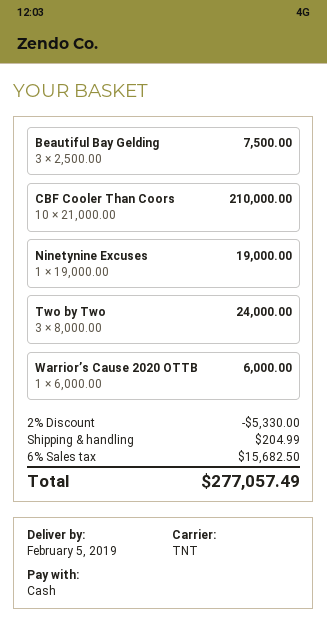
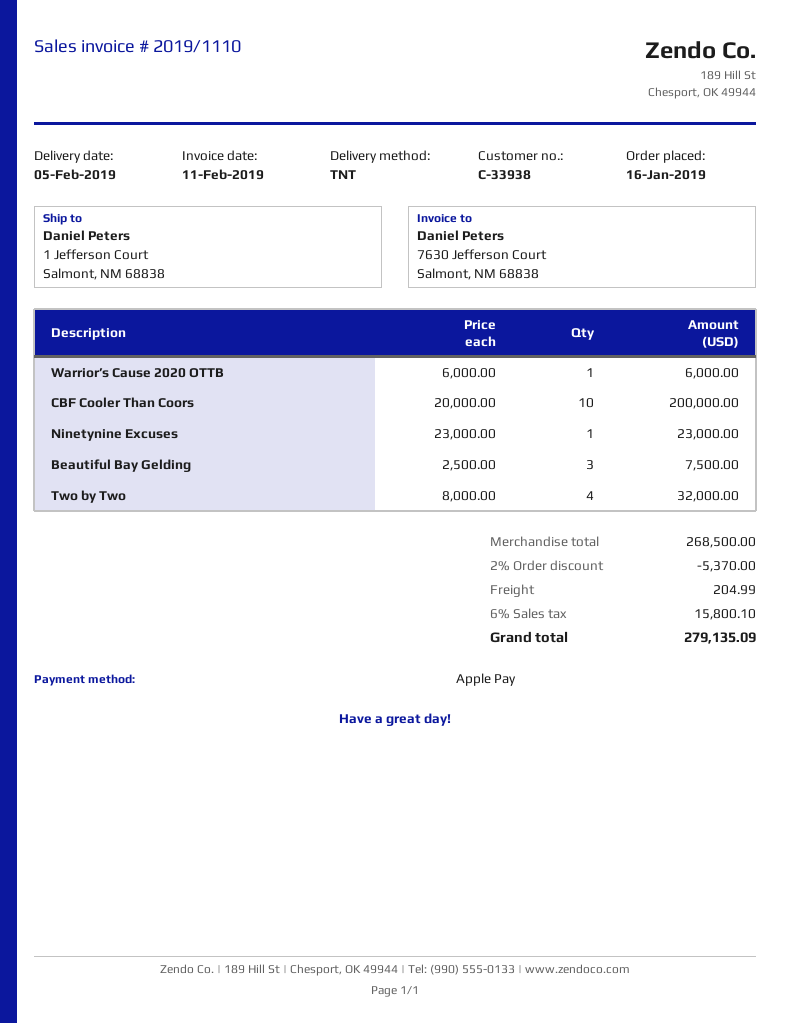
payment method: cash -> Apple Pay
CBF Cooler Than Coors: 10 x 21000.00 = 210000.00 -> 10 x 20000.00 = 200000.00
Ninetynine Excuses: 1 x 19000.00 = 19000.00 -> 1 x 23000.00 = 23000.00
Two by Two: 3 x 8000.00 = 24000.00 -> 4 x 8000.00 = 32000.00
discount: 2% = 5330.00 -> 2% = 5370.00
tax: 6% = 15682.50 -> 6% = 15800.10
total: 277057.49 -> 279135.09

